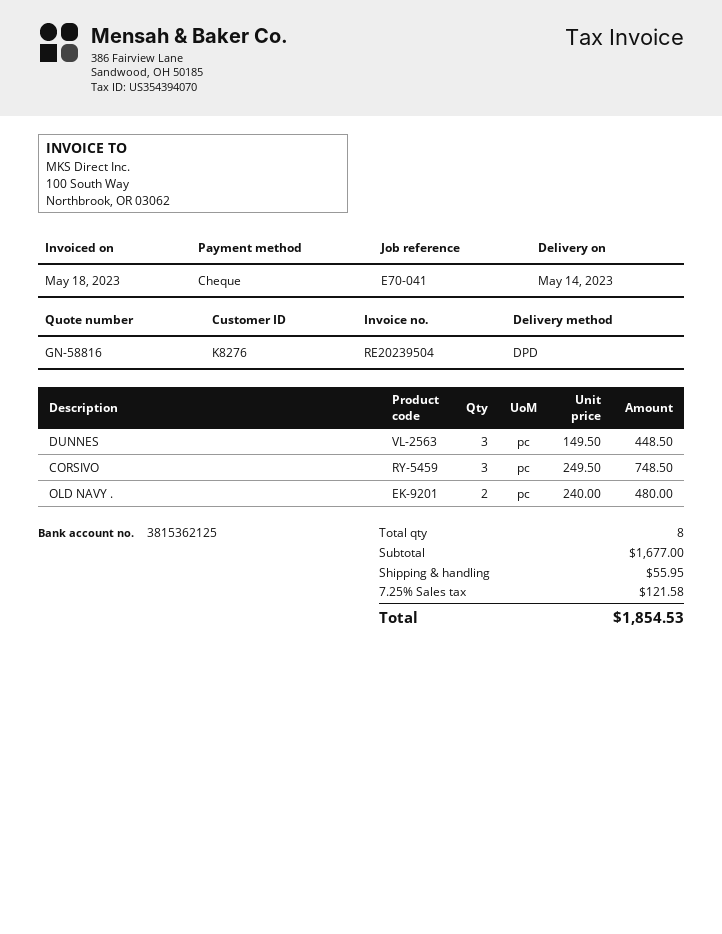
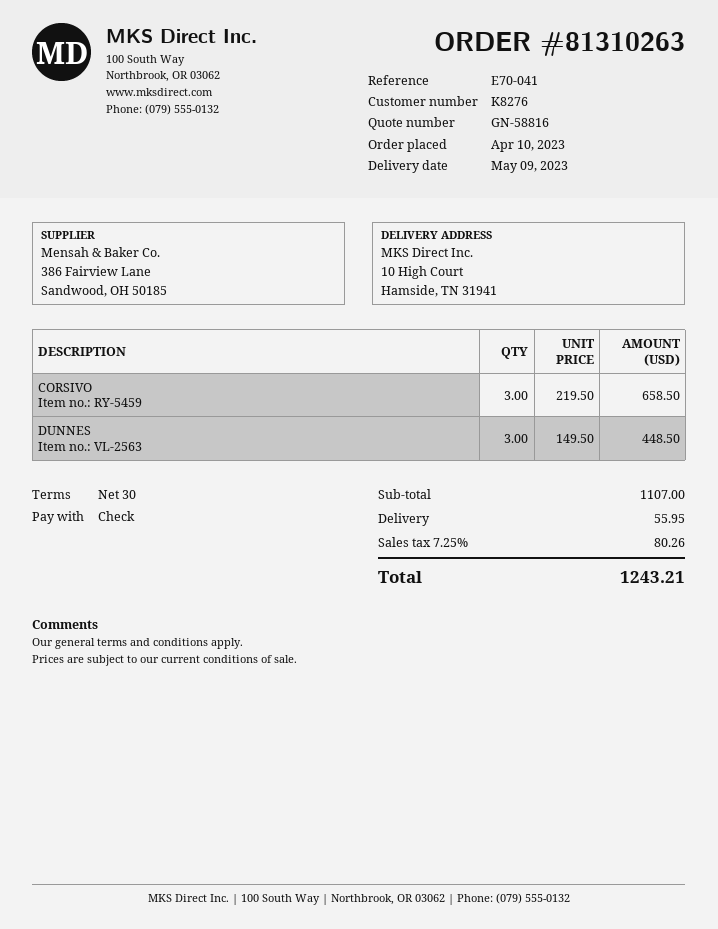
delivery date: 2023-05-14 -> 2023-05-09
CORSIVO: 3 x 249.50 = 748.50 -> 3 x 219.50 = 658.50
OLD NAVY .: 2 x 240.00 = 480.00 -> none
subtotal: 1677.00 -> 1107.00
tax: 7.25% = 121.58 -> 7.25% = 80.26
total: 1854.53 -> 1243.21

